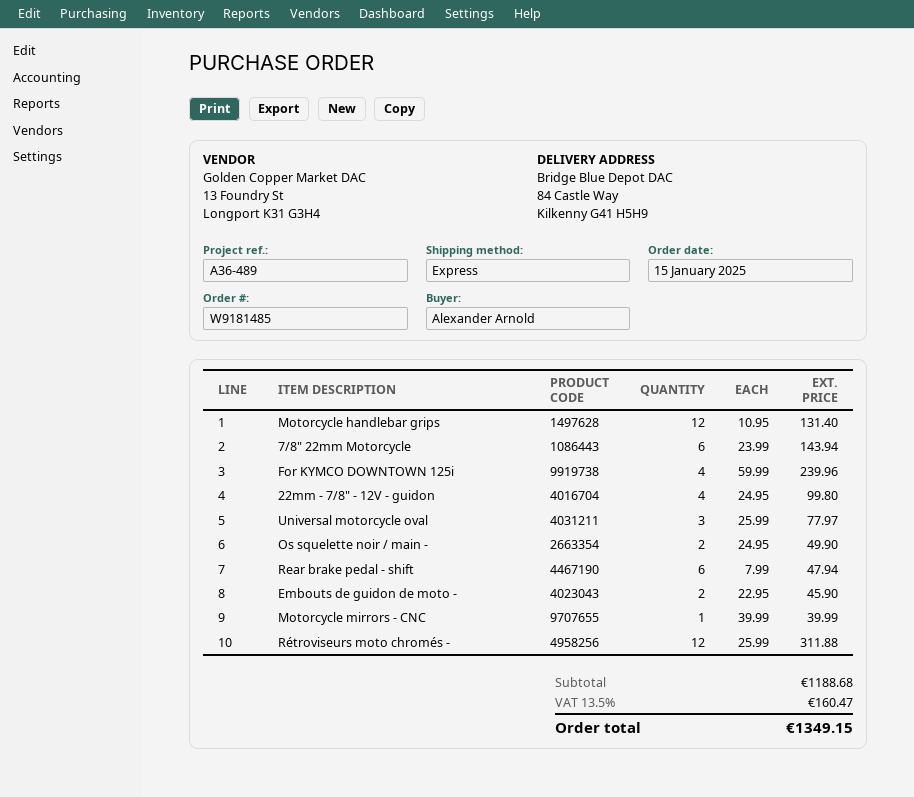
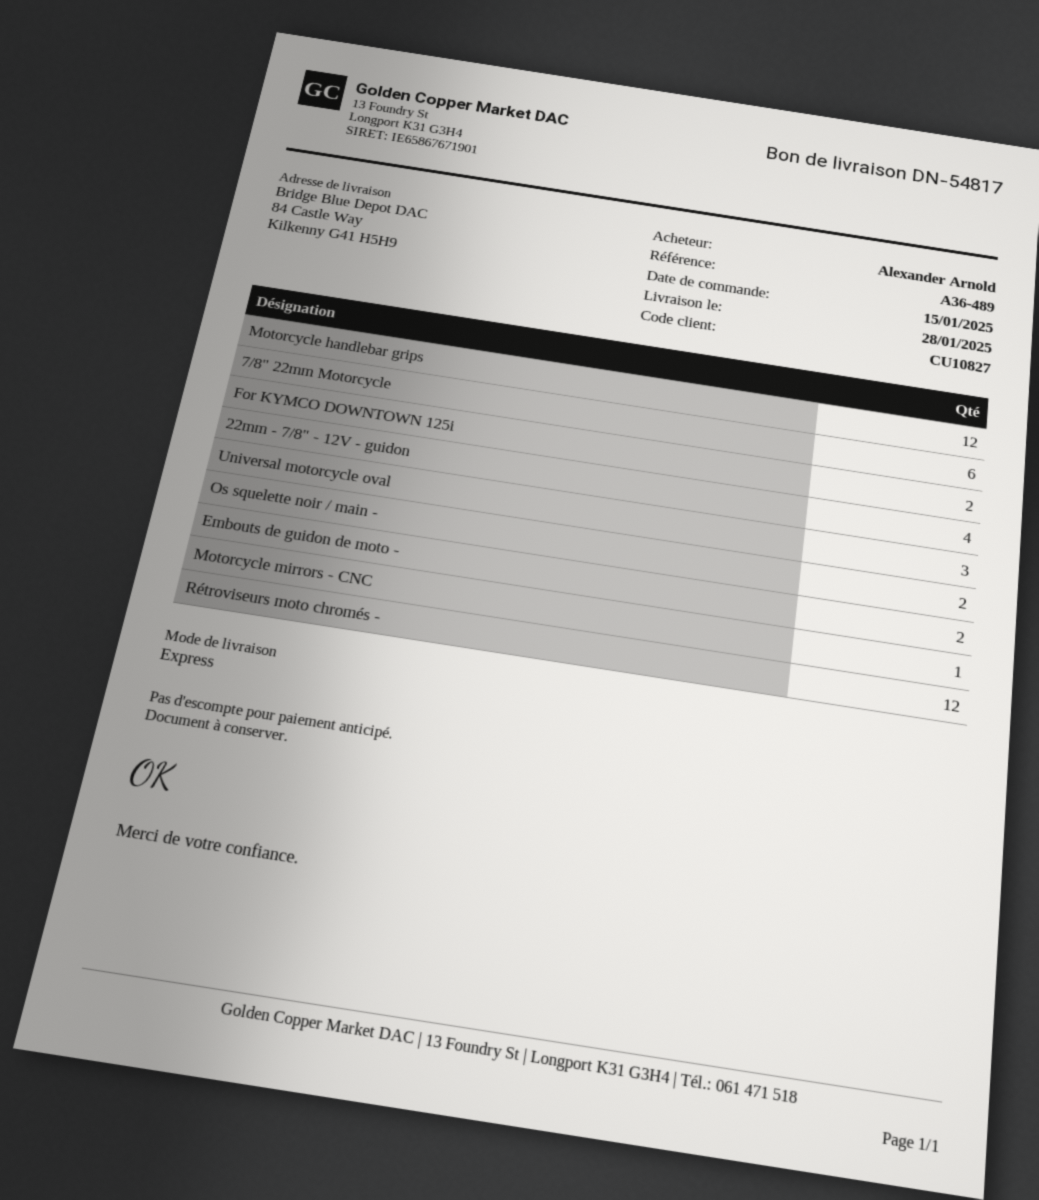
For KYMCO DOWNTOWN 125i: 4 -> 2
Rear brake pedal - shift: 6 -> none

